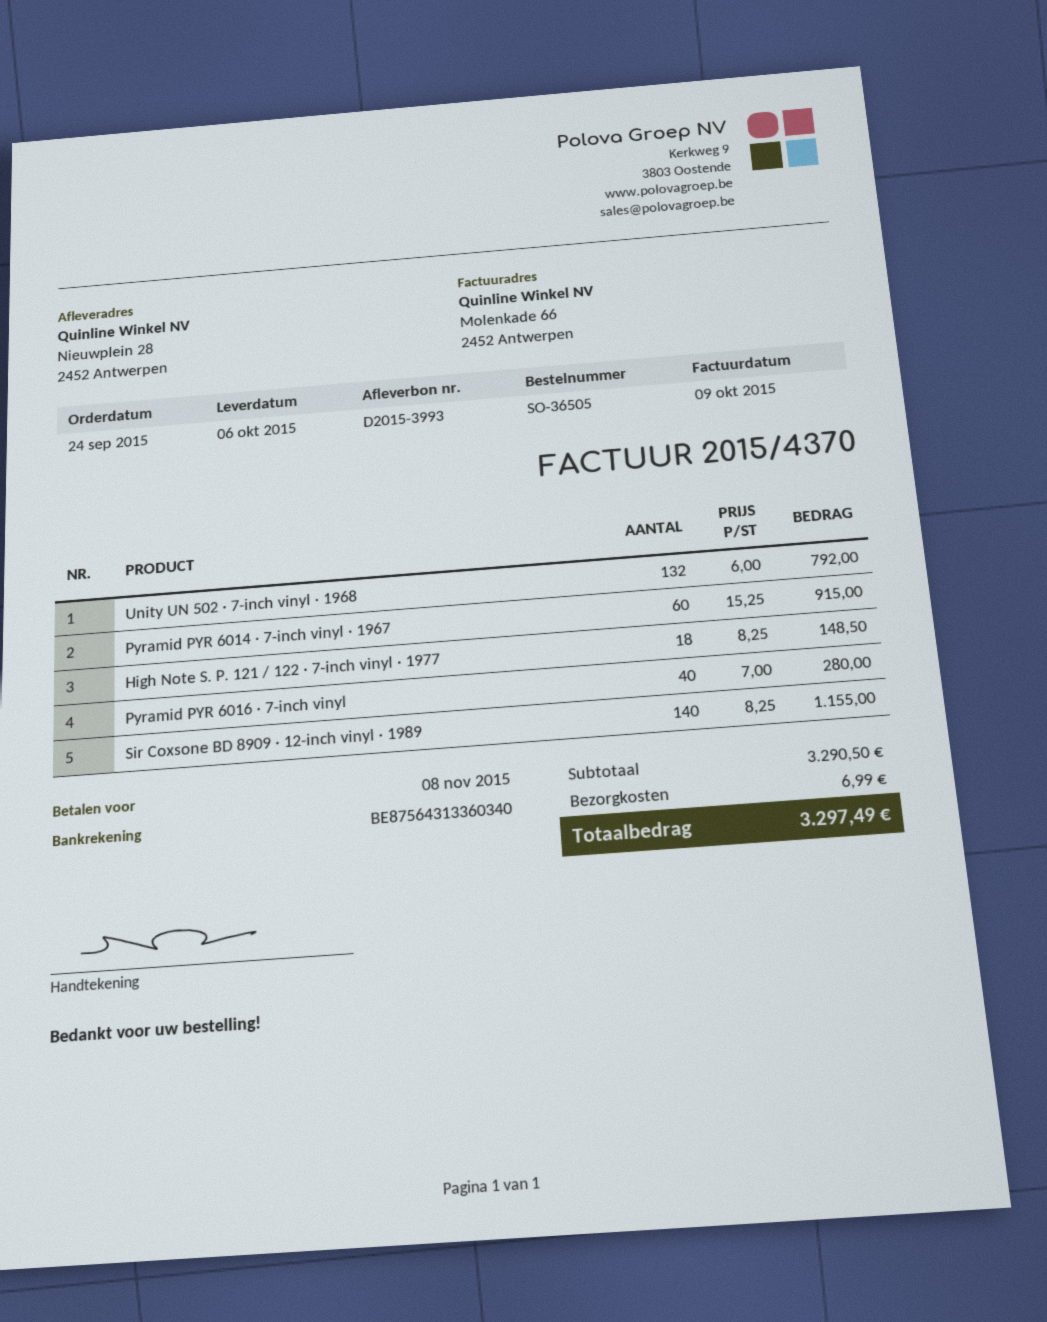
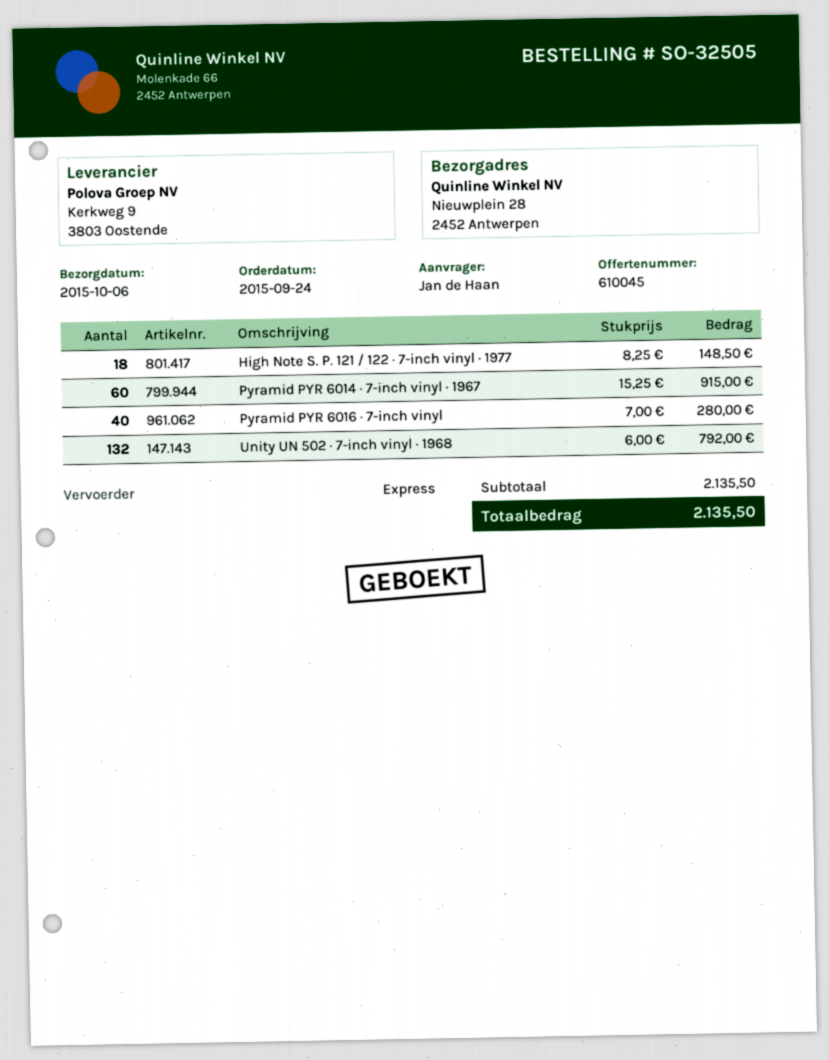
order number: SO-36505 -> SO-32505
Sir Coxsone BD 8909 · 12-inch vinyl · 1989: 140 x 8.25 = 1155.00 -> none
subtotal: 3290.50 -> 2135.50
shipping: 6.99 -> none
total: 3297.49 -> 2135.50

